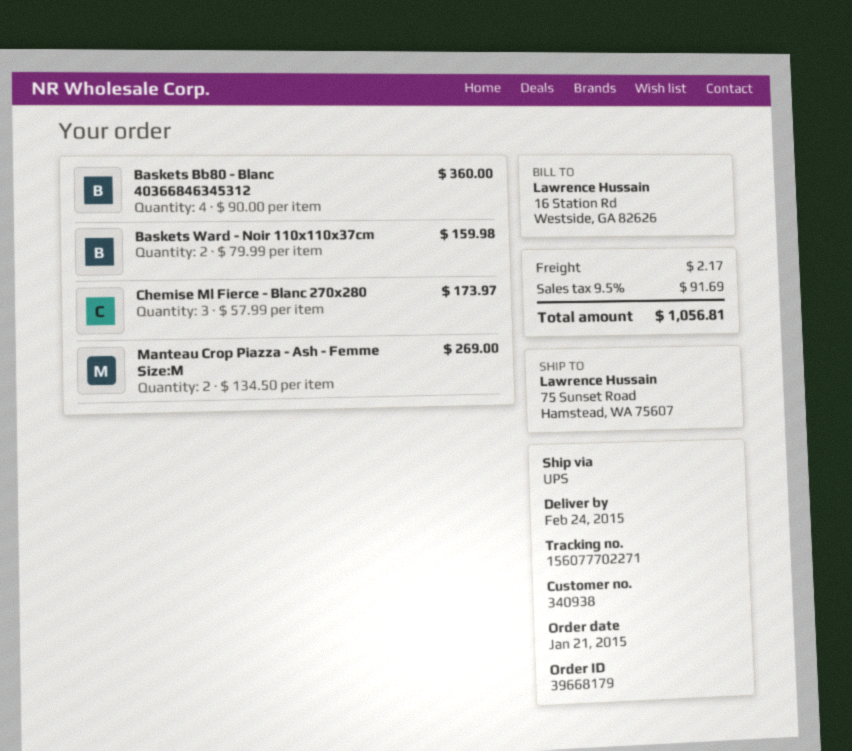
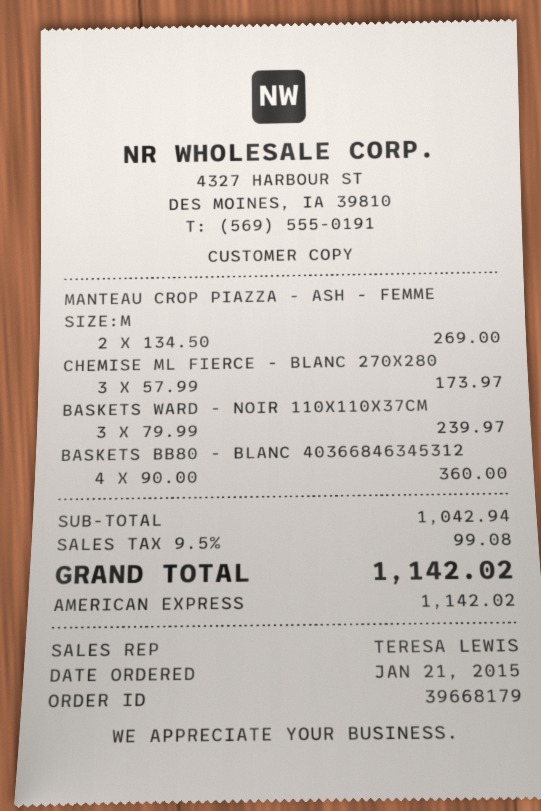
Baskets Ward - Noir 110x110x37cm: 2 x 79.99 = 159.98 -> 3 x 79.99 = 239.97
shipping: 2.17 -> none
tax: 9.5% = 91.69 -> 9.5% = 99.08
total: 1056.81 -> 1142.02

